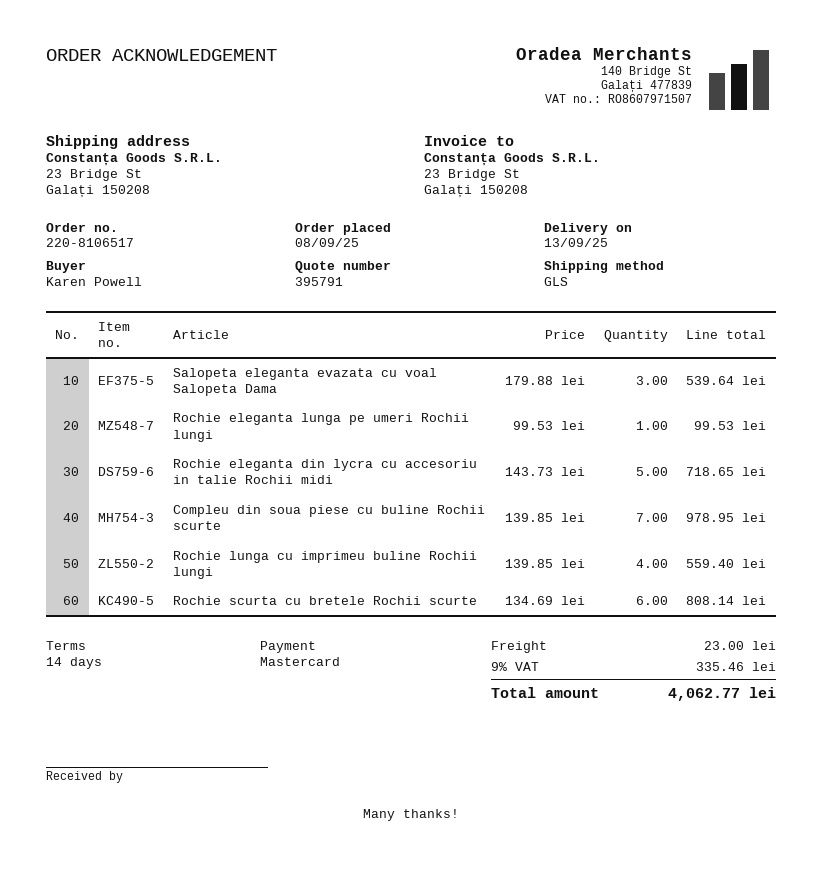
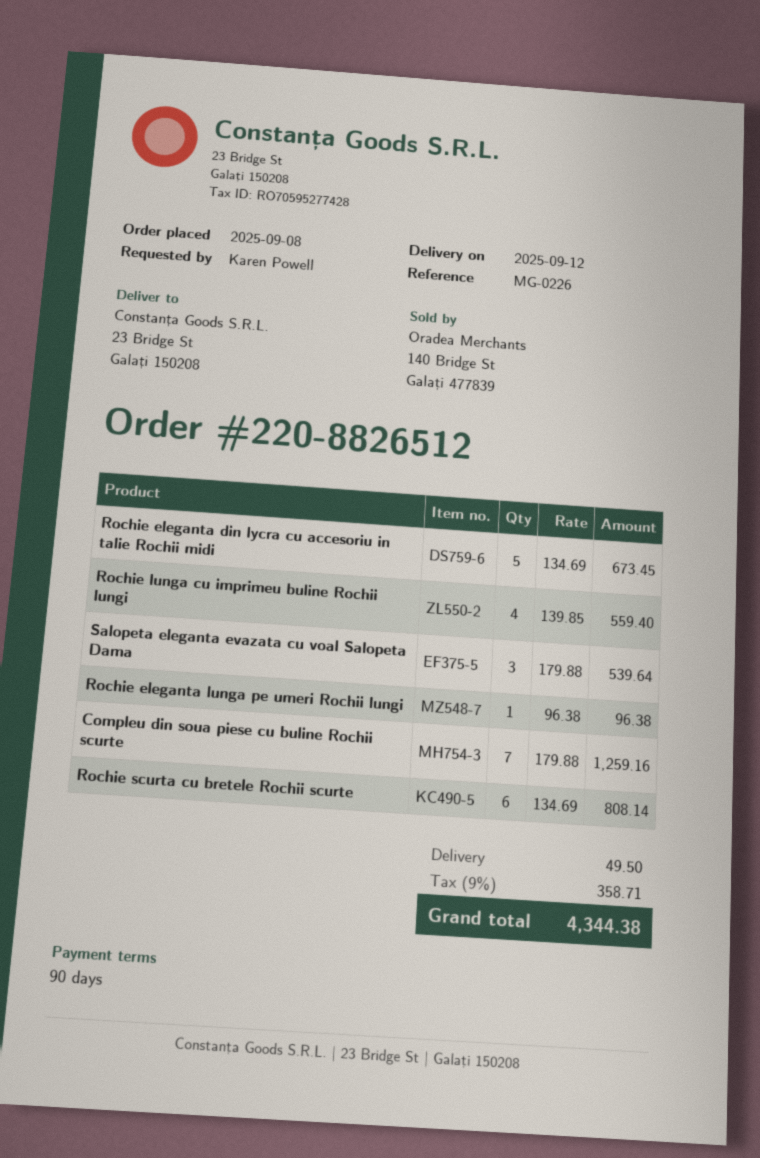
order number: 220-8106517 -> 220-8826512
delivery date: 2025-09-13 -> 2025-09-12
payment terms: 14 days -> 90 days
Rochie eleganta lunga pe umeri Rochii lungi: 1 x 99.53 = 99.53 -> 1 x 96.38 = 96.38
Rochie eleganta din lycra cu accesoriu in talie Rochii midi: 5 x 143.73 = 718.65 -> 5 x 134.69 = 673.45
Compleu din soua piese cu buline Rochii scurte: 7 x 139.85 = 978.95 -> 7 x 179.88 = 1259.16
shipping: 23.00 -> 49.50
tax: 9% = 335.46 -> 9% = 358.71
total: 4062.77 -> 4344.38

